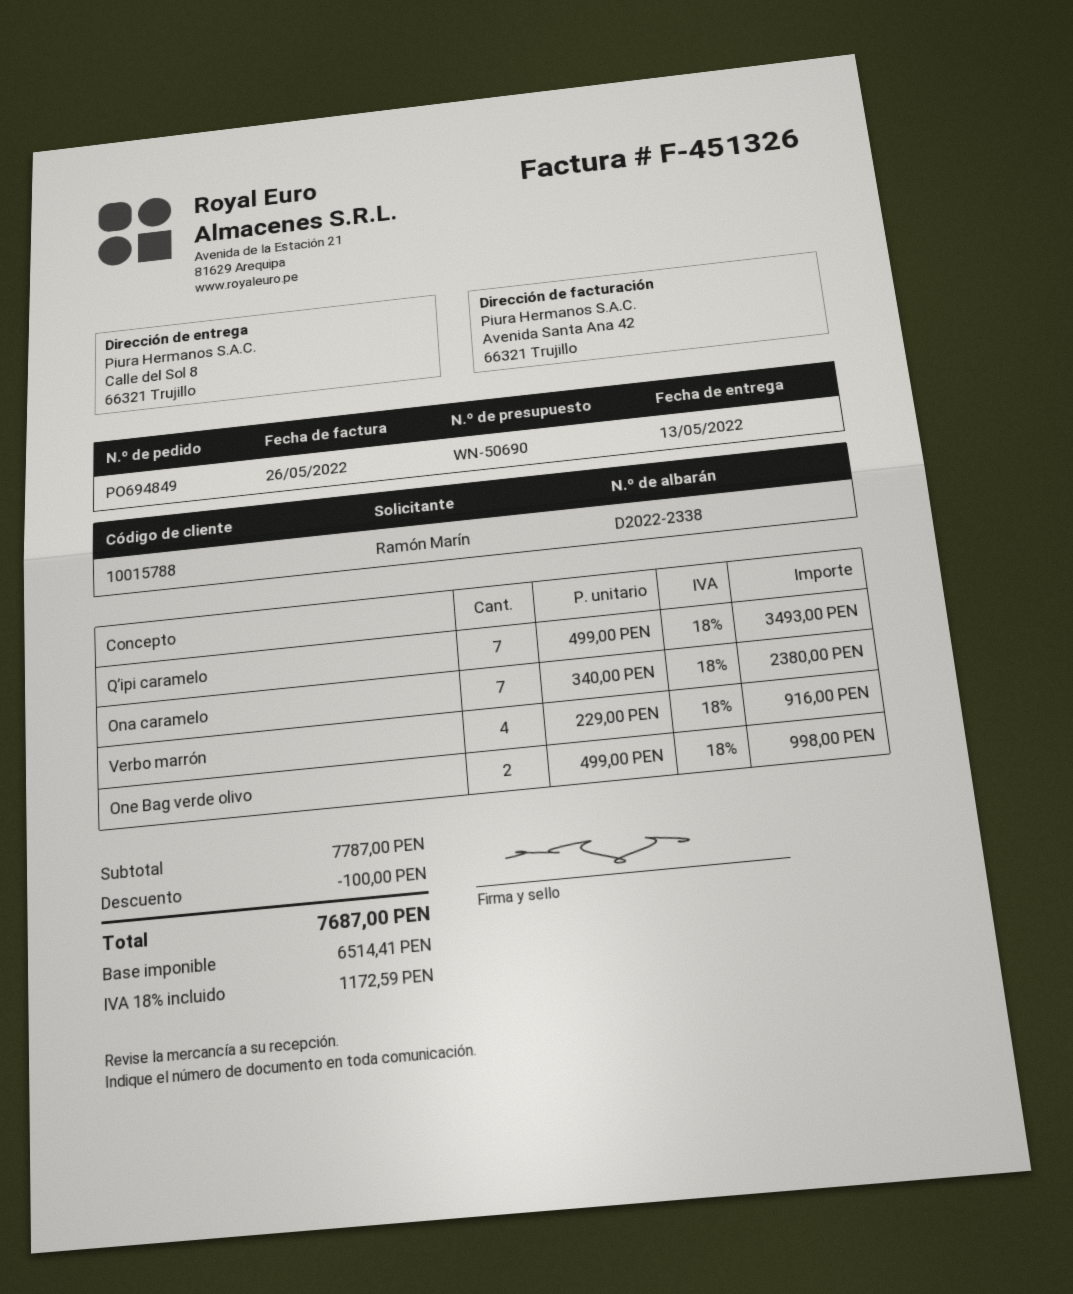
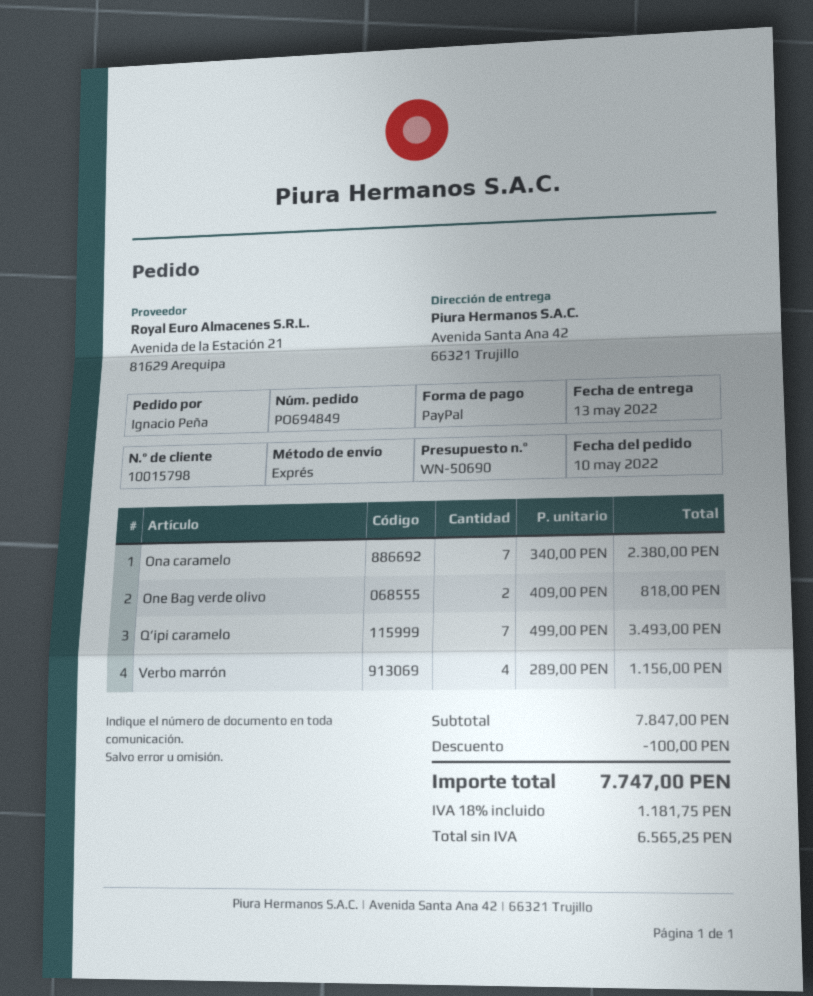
customer number: 10015788 -> 10015798
ordered by: Ramón Marín -> Ignacio Peña
ship to: Calle del Sol 8, 66321 Trujillo -> Avenida Santa Ana 42, 66321 Trujillo
Verbo marrón: 4 x 229.00 = 916.00 -> 4 x 289.00 = 1156.00
One Bag verde olivo: 2 x 499.00 = 998.00 -> 2 x 409.00 = 818.00
subtotal: 7787.00 -> 7847.00
net: 6514.41 -> 6565.25
tax: 18% = 1172.59 -> 18% = 1181.75
total: 7687.00 -> 7747.00

